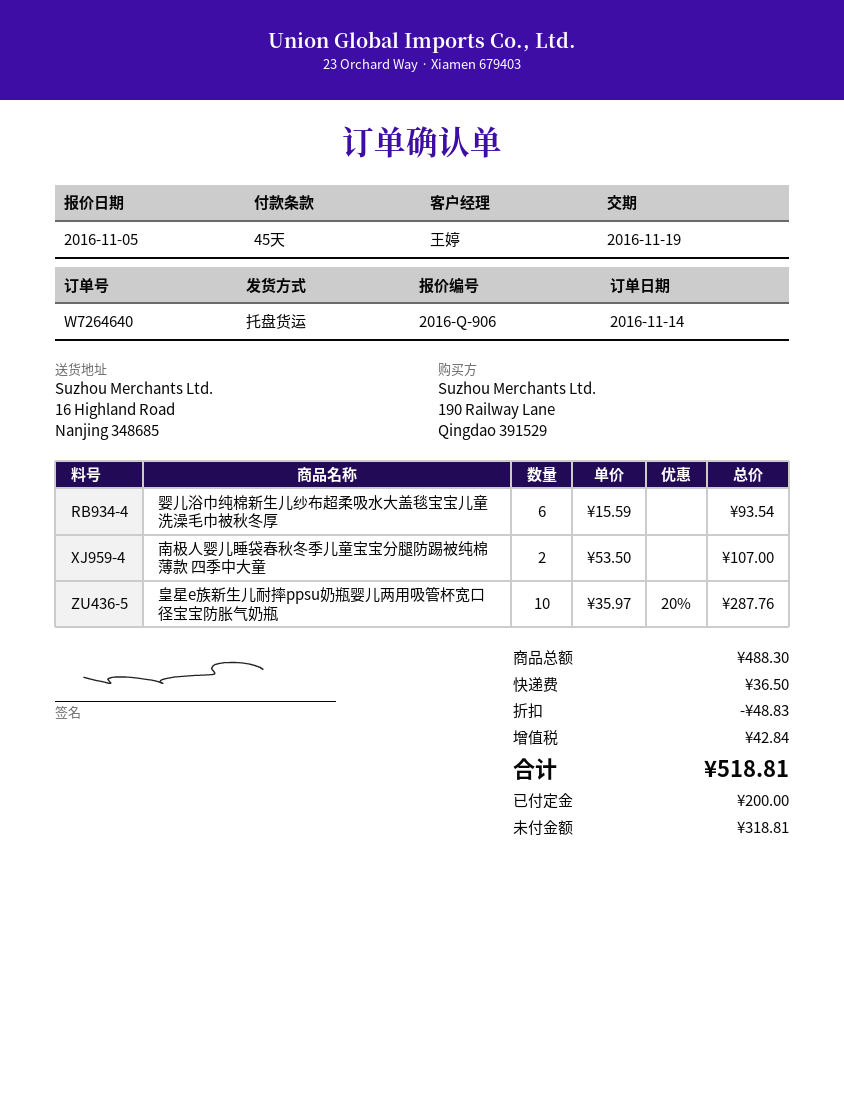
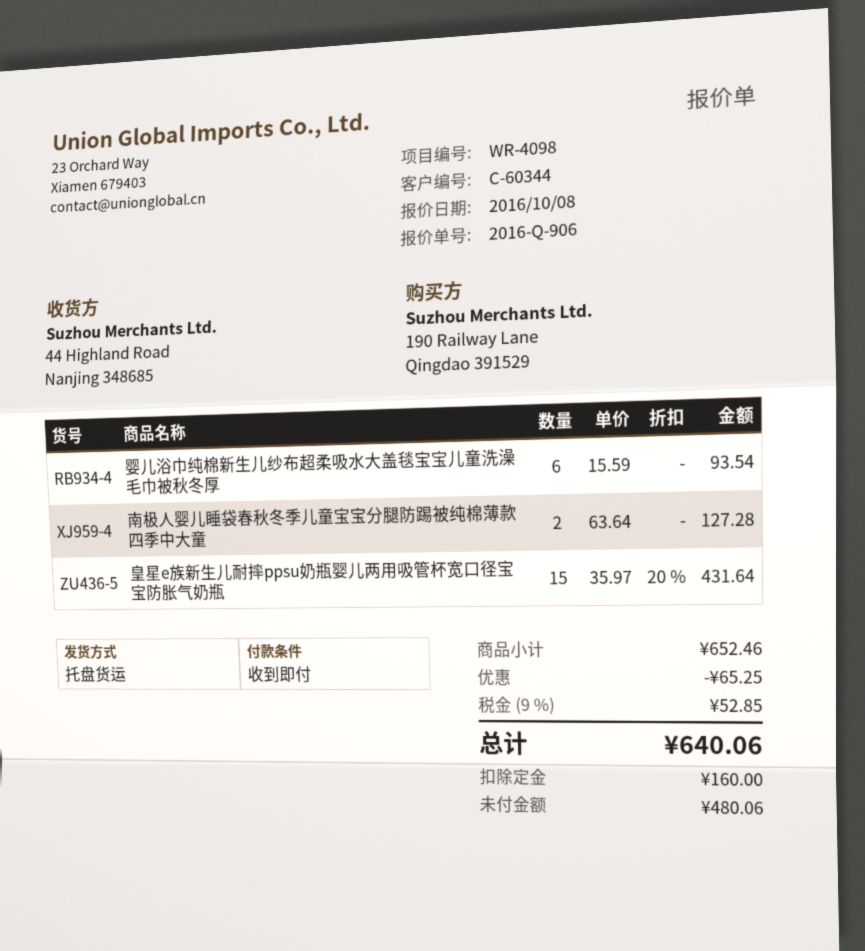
quote date: 2016-11-05 -> 2016-10-08
payment terms: 45 days -> on receipt
ship to: 16 Highland Road, Nanjing 348685 -> 44 Highland Road, Nanjing 348685
南极人婴儿睡袋春秋冬季儿童宝宝分腿防踢被纯棉薄款 四季中大童: 2 x 53.50 = 107.00 -> 2 x 63.64 = 127.28
皇星e族新生儿耐摔ppsu奶瓶婴儿两用吸管杯宽口径宝宝防胀气奶瓶: 10 x 35.97 - 20% = 287.76 -> 15 x 35.97 - 20% = 431.64
subtotal: 488.30 -> 652.46
discount: 48.83 -> 65.25
shipping: 36.50 -> none
tax: 42.84 -> 52.85
total: 518.81 -> 640.06
deposit: 200.00 -> 160.00
balance: 318.81 -> 480.06

